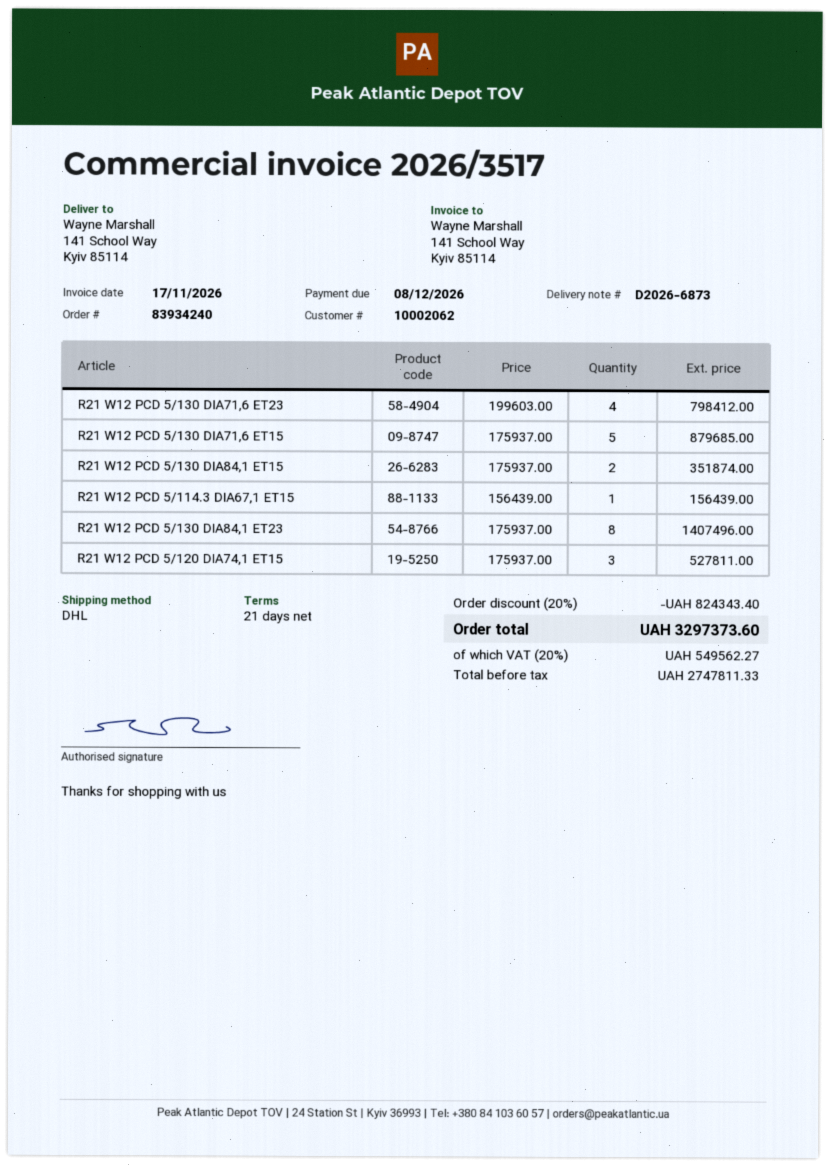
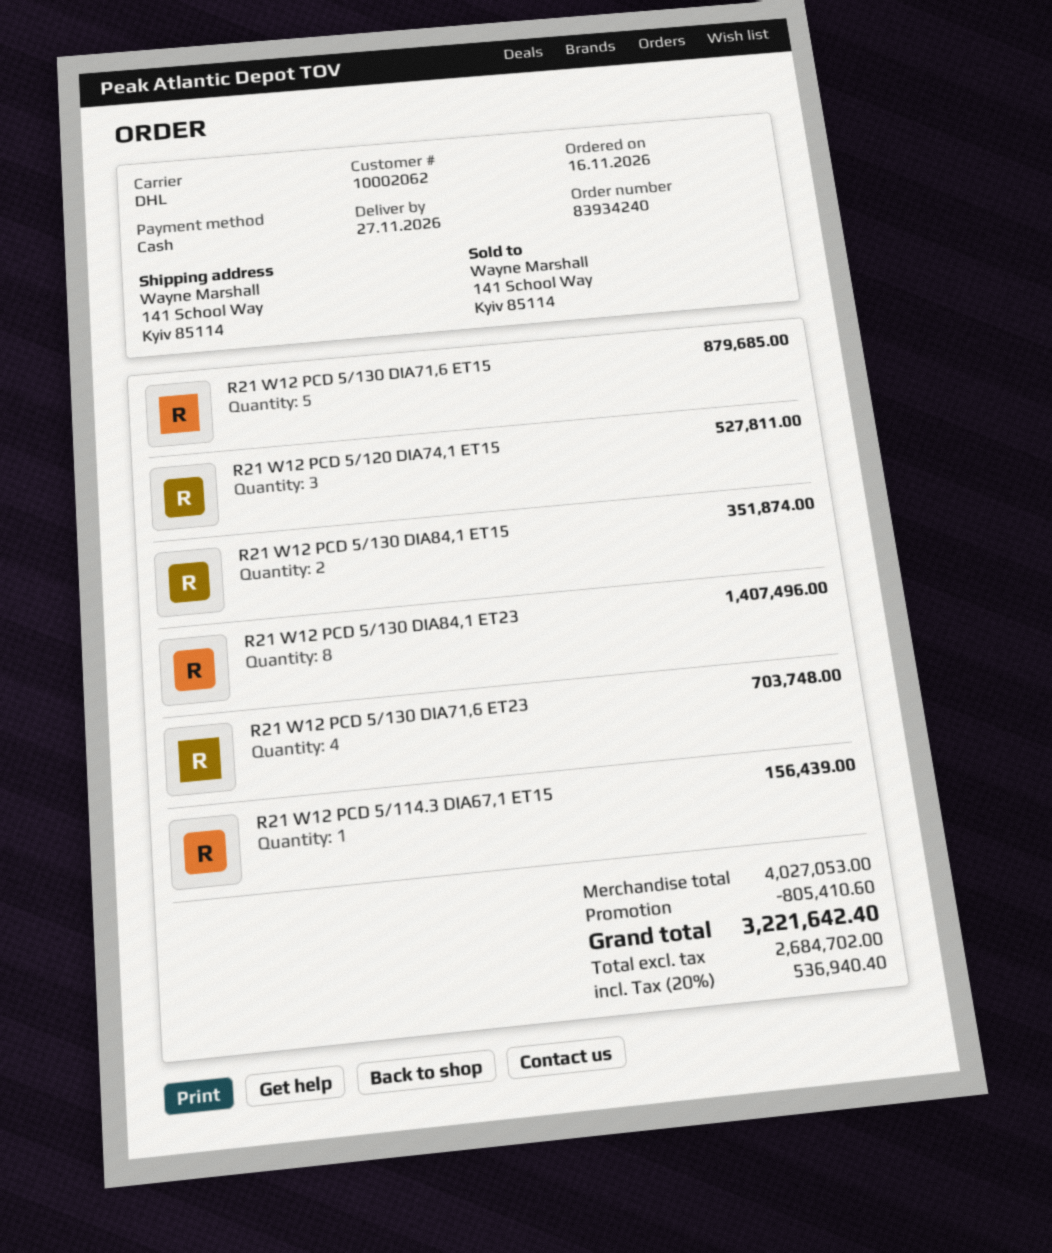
R21 W12 PCD 5/130 DIA71,6 ET23: 4 for 798412.00 -> 4 for 703748.00
discount: 824343.40 -> 805410.60
net: 2747811.33 -> 2684702.00
tax: 20% = 549562.27 -> 20% = 536940.40
total: 3297373.60 -> 3221642.40

